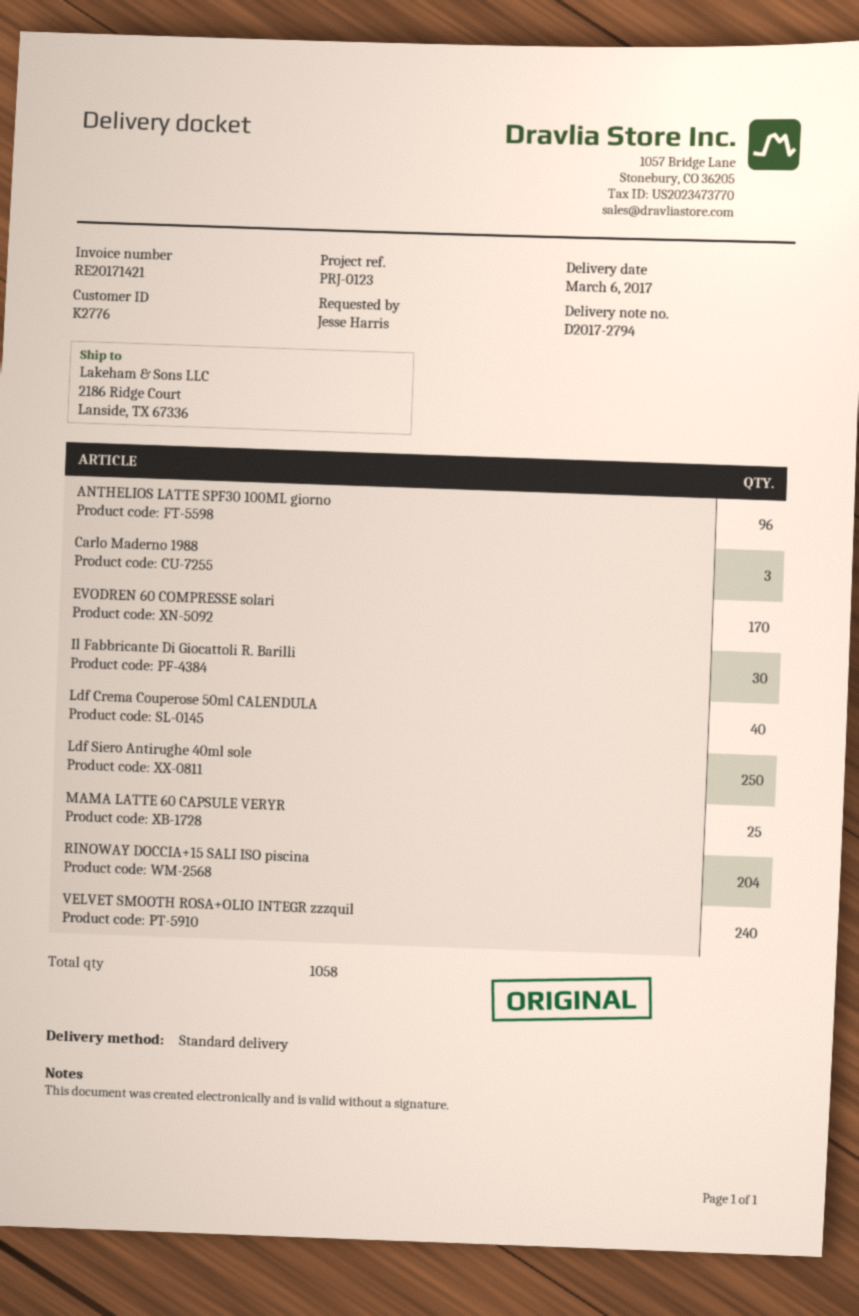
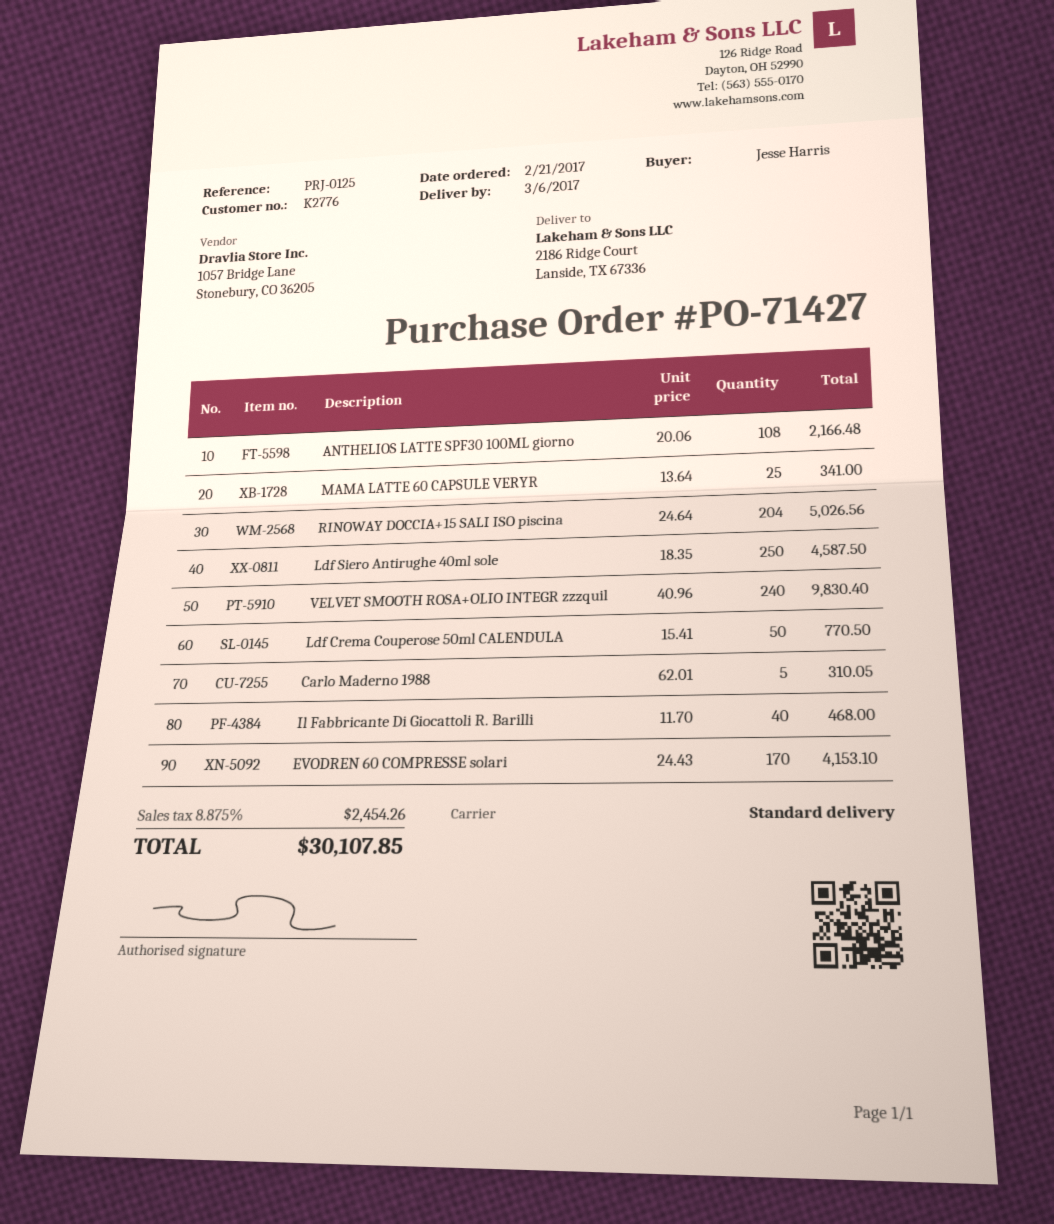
reference: PRJ-0123 -> PRJ-0125
ANTHELIOS LATTE SPF30 100ML giorno: 96 -> 108
Carlo Maderno 1988: 3 -> 5
Il Fabbricante Di Giocattoli R. Barilli: 30 -> 40
Ldf Crema Couperose 50ml CALENDULA: 40 -> 50

